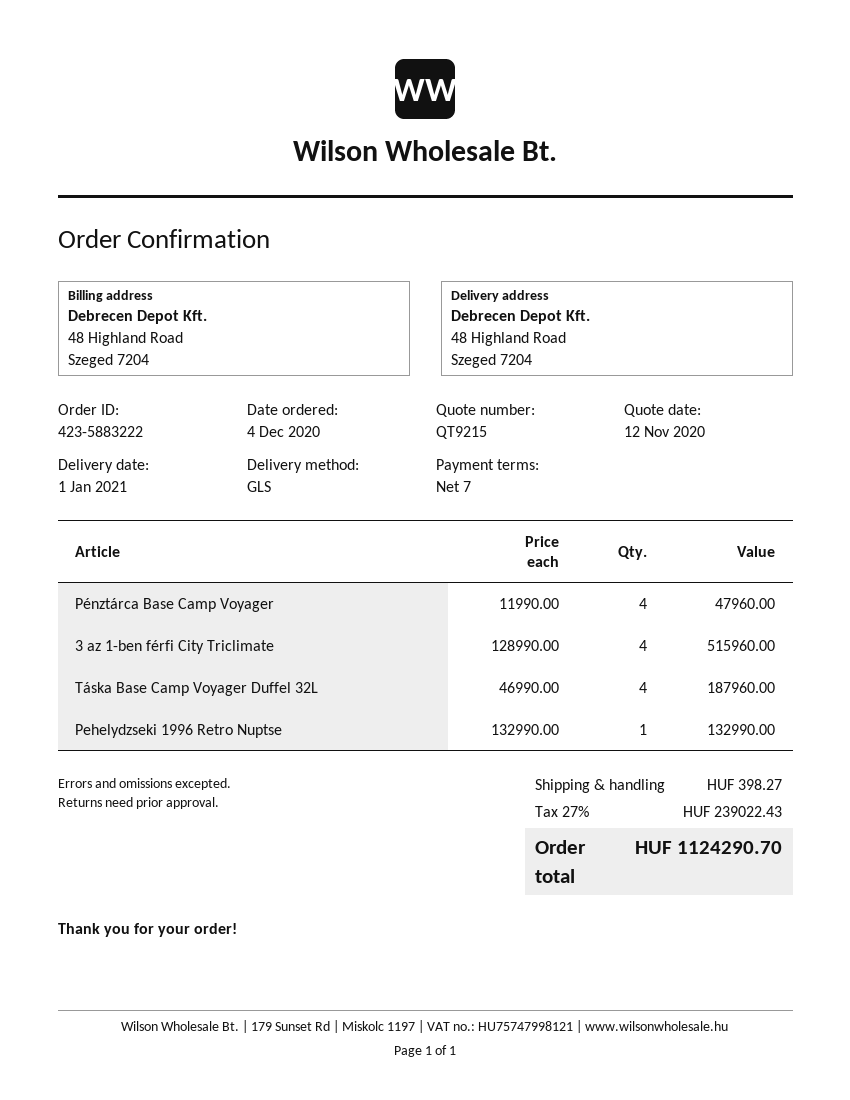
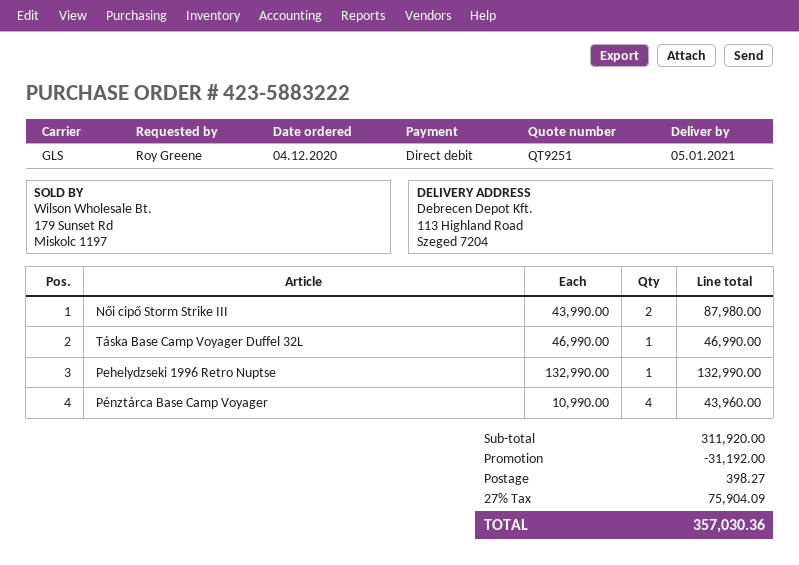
quote number: QT9215 -> QT9251
delivery date: 2021-01-01 -> 2021-01-05
ship to: 48 Highland Road, Szeged 7204 -> 113 Highland Road, Szeged 7204
Pénztárca Base Camp Voyager: 4 x 11990.00 = 47960.00 -> 4 x 10990.00 = 43960.00
3 az 1-ben férfi City Triclimate: 4 x 128990.00 = 515960.00 -> none
Táska Base Camp Voyager Duffel 32L: 4 x 46990.00 = 187960.00 -> 1 x 46990.00 = 46990.00
Női cipő Storm Strike III: none -> 2 x 43990.00 = 87980.00
discount: none -> 31192.00
tax: 27% = 239022.43 -> 27% = 75904.09
total: 1124290.70 -> 357030.36

